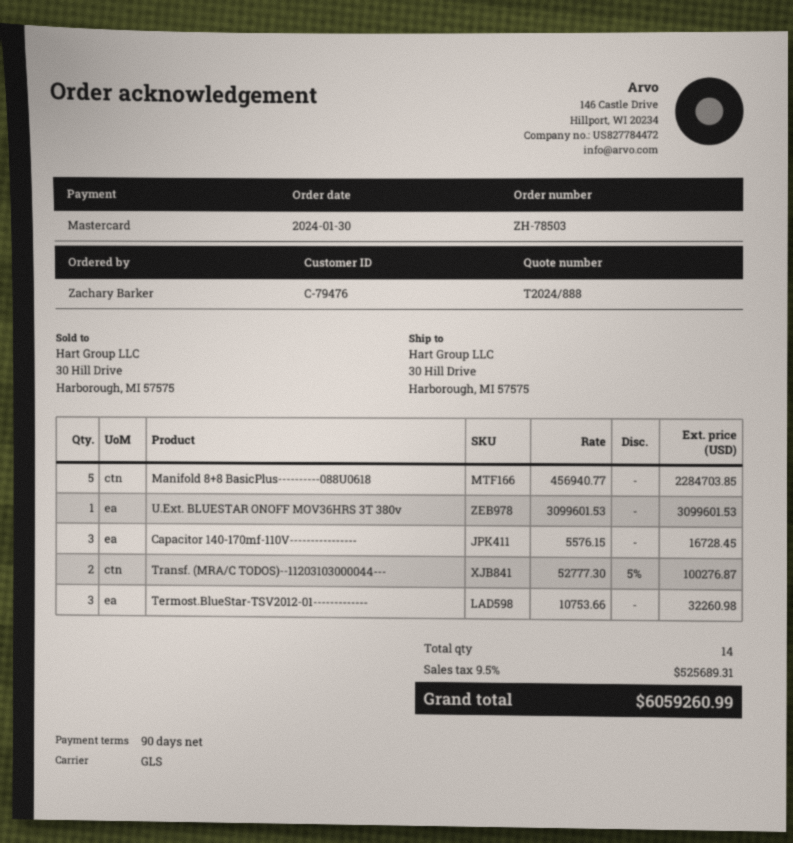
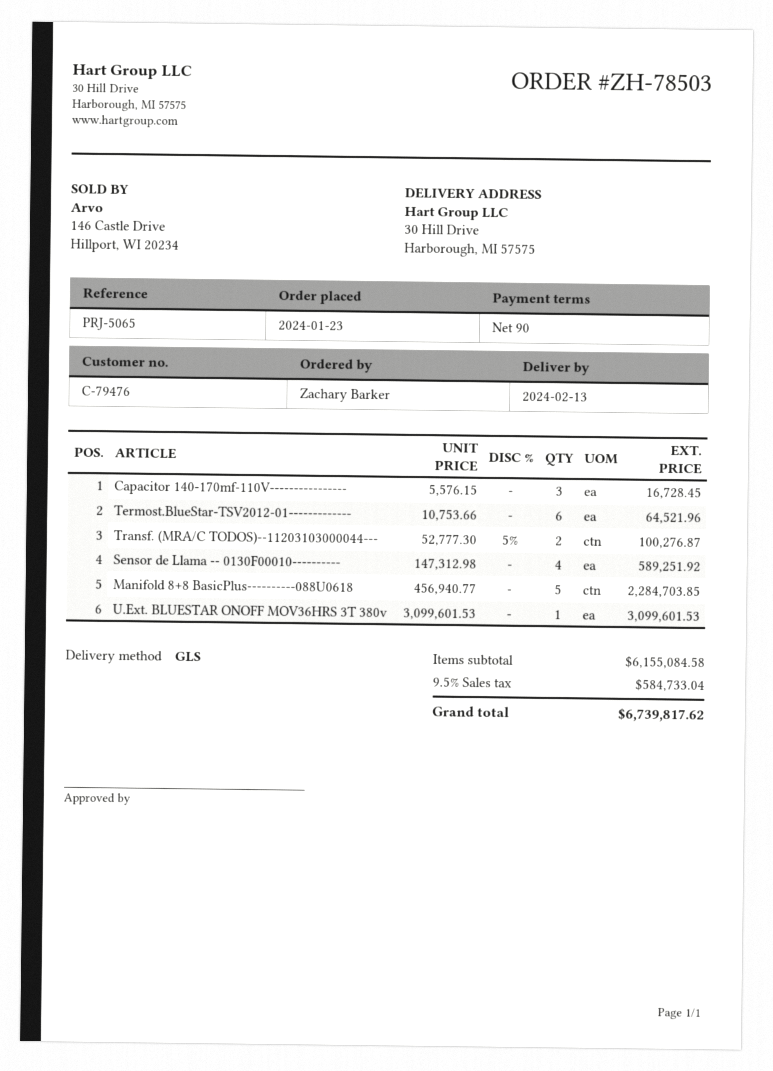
order date: 2024-01-30 -> 2024-01-23
Termost.BlueStar-TSV2012-01-------------: 3 x 10753.66 = 32260.98 -> 6 x 10753.66 = 64521.96
Sensor de Llama -- 0130F00010----------: none -> 4 x 147312.98 = 589251.92
tax: 9.5% = 525689.31 -> 9.5% = 584733.04
total: 6059260.99 -> 6739817.62

